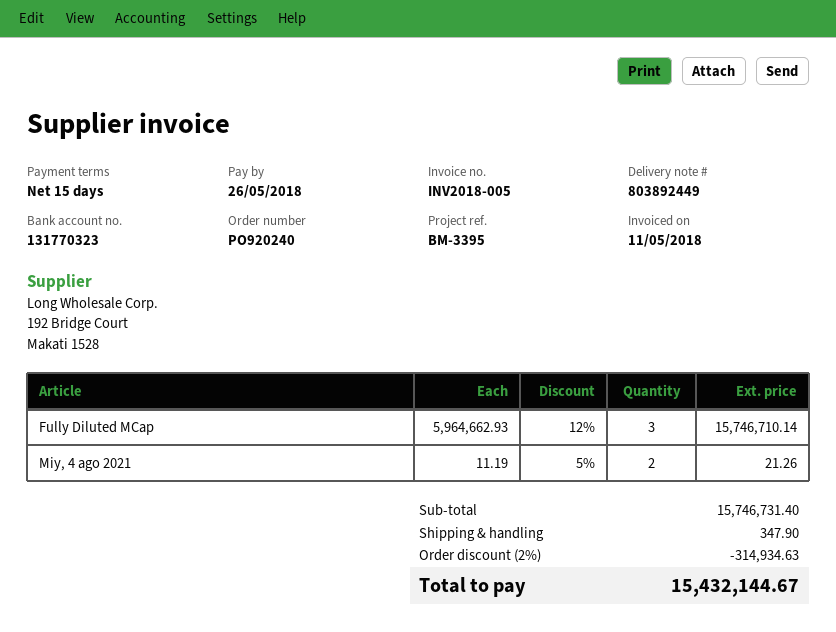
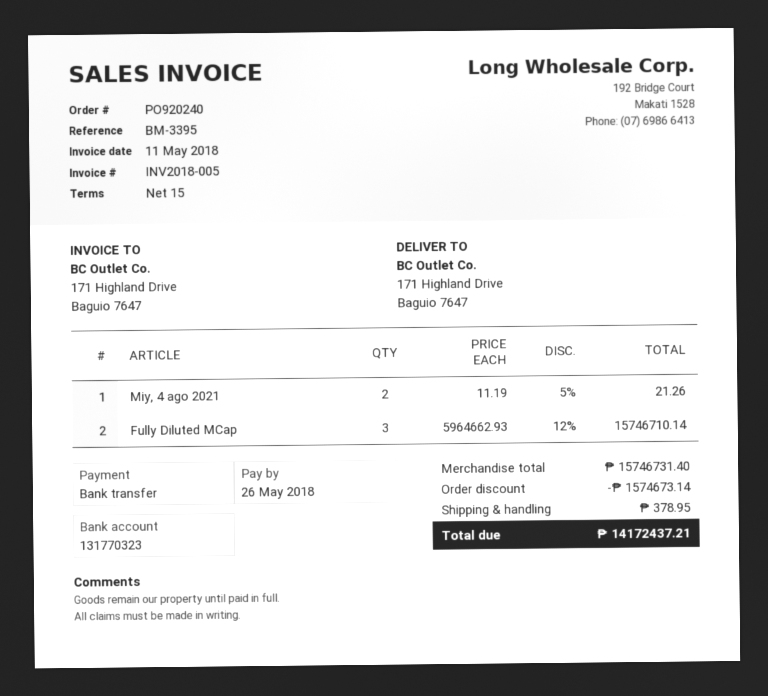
discount: 314934.63 -> 1574673.14
shipping: 347.90 -> 378.95
total: 15432144.67 -> 14172437.21

